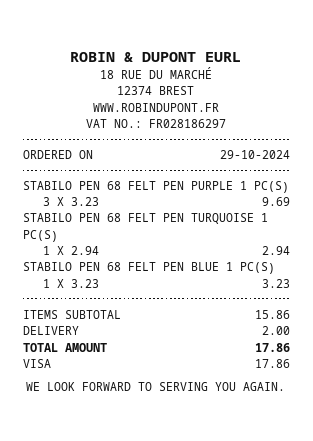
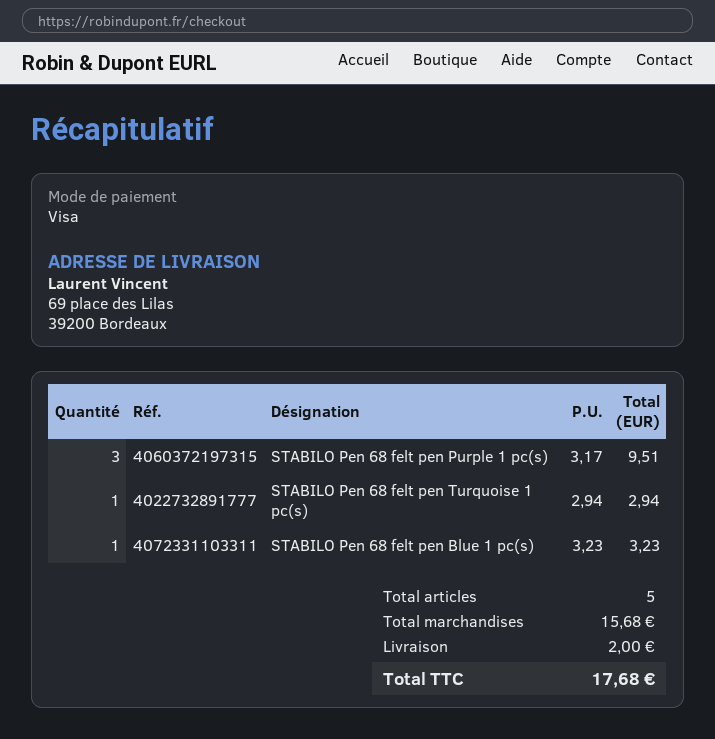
STABILO PEN 68 FELT PEN PURPLE 1 PC(S): 3 x 3.23 = 9.69 -> 3 x 3.17 = 9.51
subtotal: 15.86 -> 15.68
total: 17.86 -> 17.68

